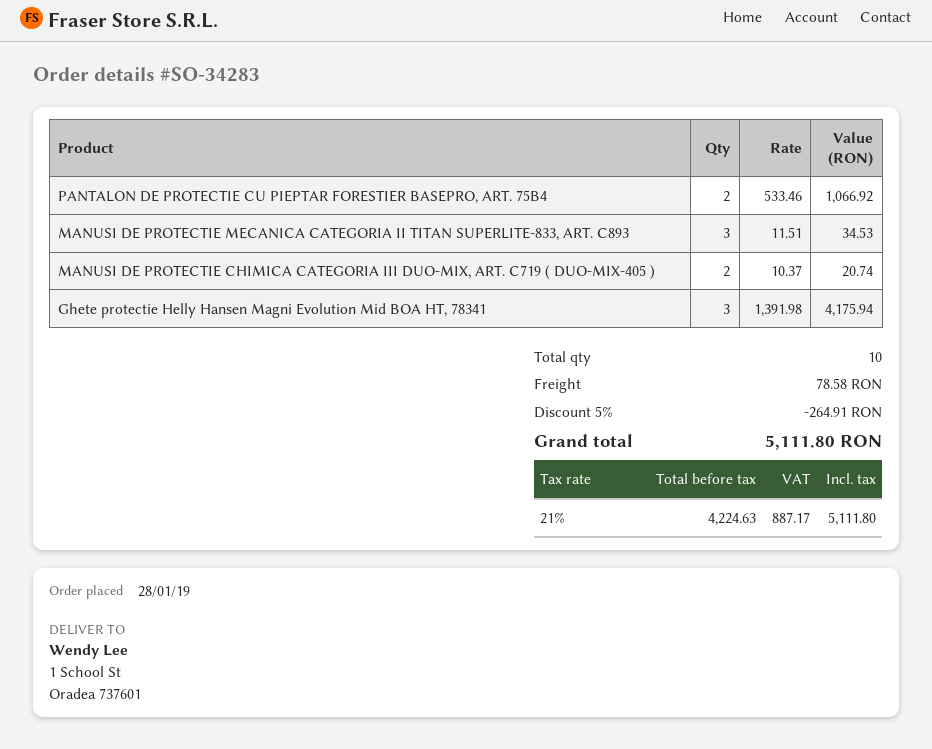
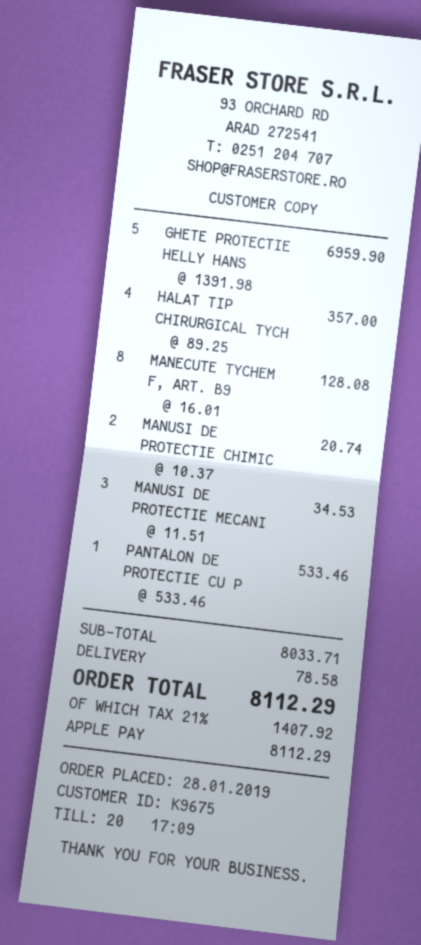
PANTALON DE PROTECTIE CU PIEPTAR FORESTIER BASEPRO, ART. 75B4: 2 x 533.46 = 1066.92 -> 1 x 533.46 = 533.46
Ghete protectie Helly Hansen Magni Evolution Mid BOA HT, 78341: 3 x 1391.98 = 4175.94 -> 5 x 1391.98 = 6959.90
HALAT TIP CHIRURGICAL TYCH: none -> 4 x 89.25 = 357.00
MANECUTE TYCHEM F, ART. B9: none -> 8 x 16.01 = 128.08
discount: 5% = 264.91 -> none
tax: 21% = 887.17 -> 21% = 1407.92
total: 5111.80 -> 8112.29

